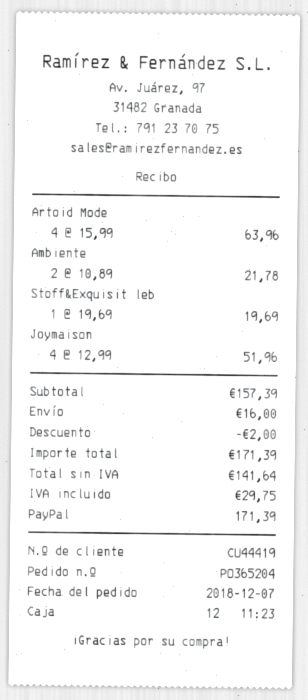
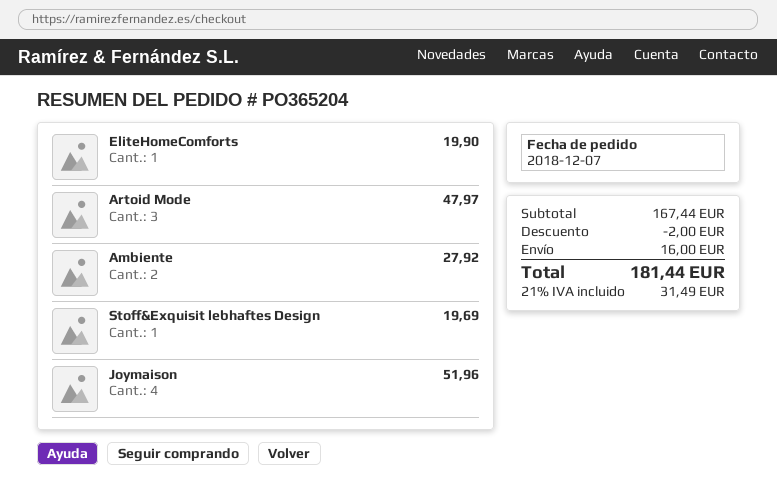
Artoid Mode: 4 for 63.96 -> 3 for 47.97
Ambiente: 2 for 21.78 -> 2 for 27.92
EliteHomeComforts: none -> 1 for 19.90
subtotal: 157.39 -> 167.44
tax: 29.75 -> 31.49
total: 171.39 -> 181.44

